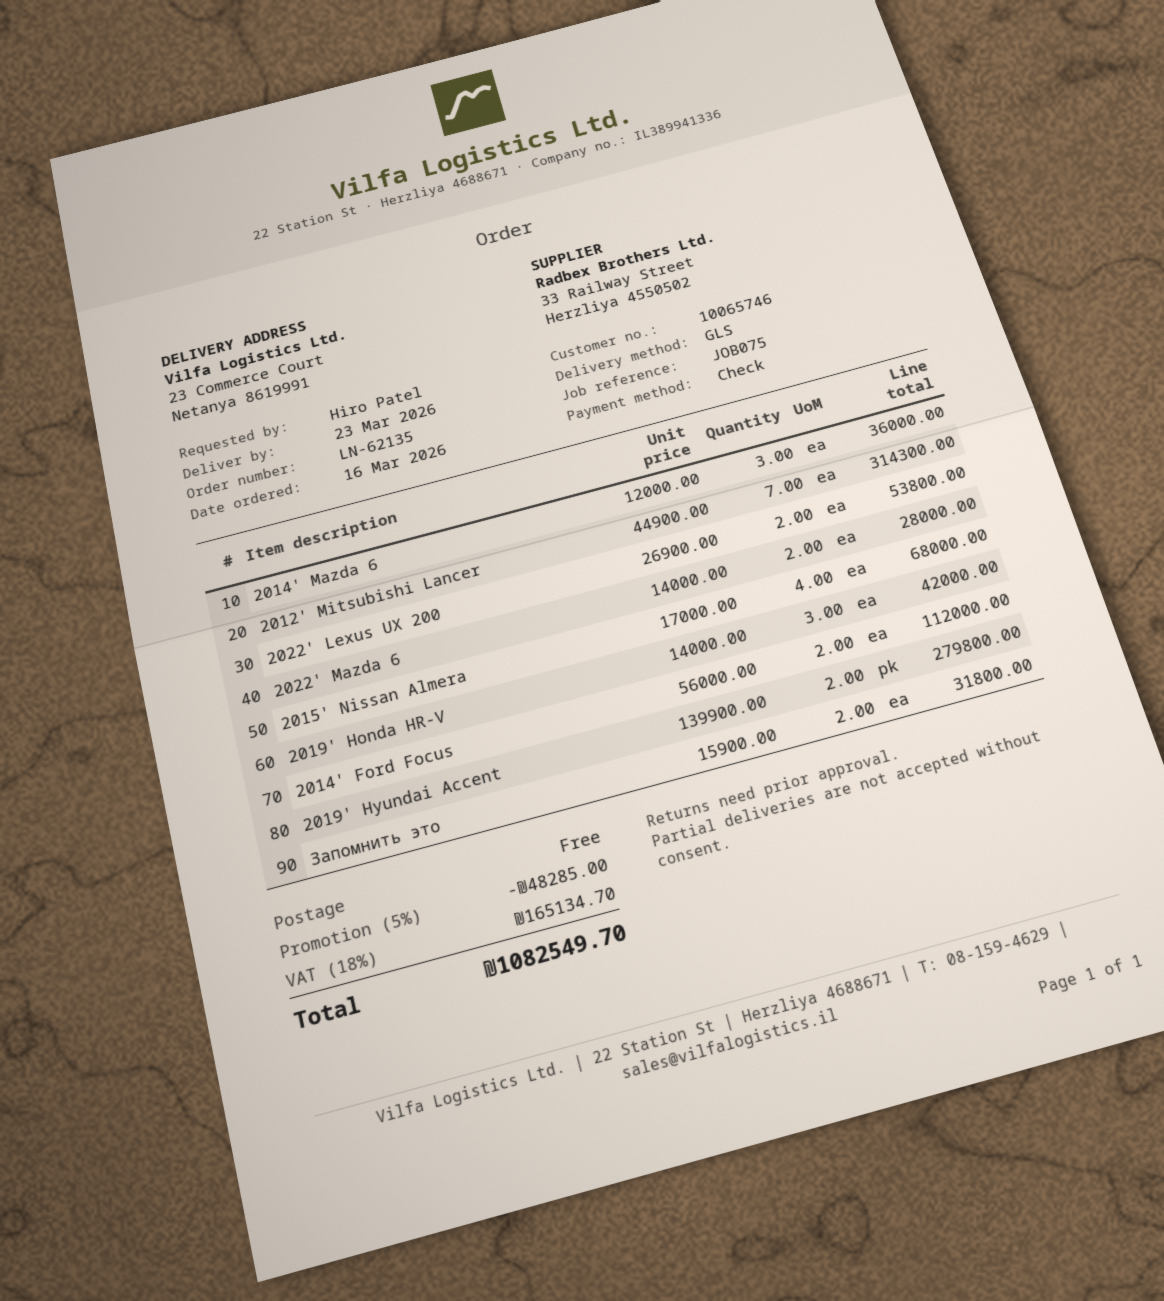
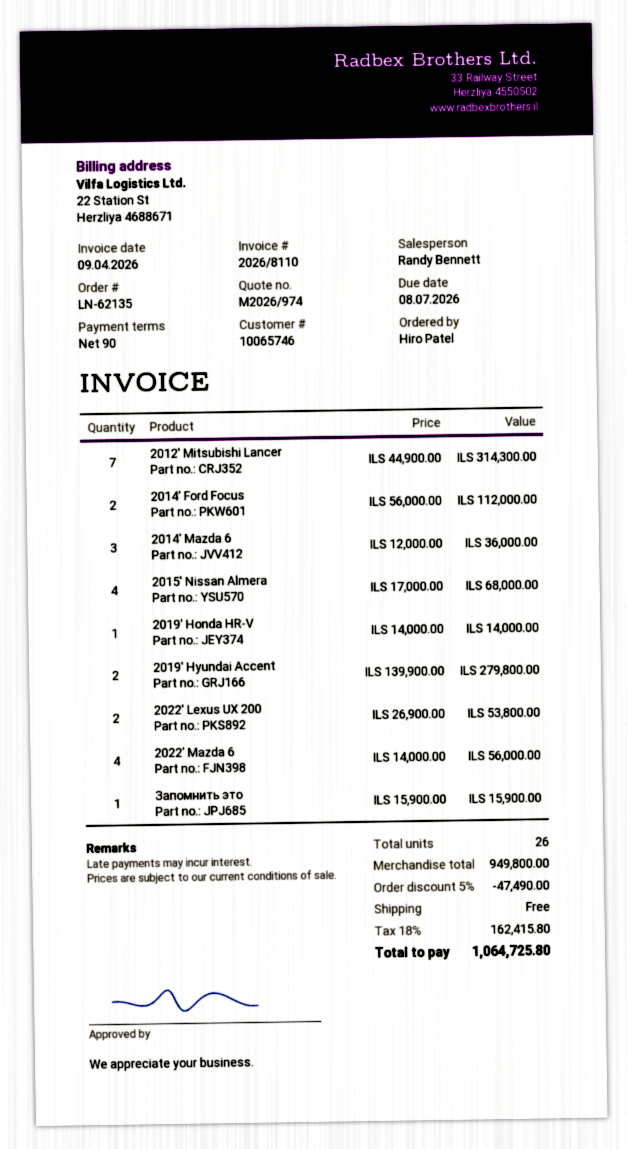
2022' Mazda 6: 2 x 14000.00 = 28000.00 -> 4 x 14000.00 = 56000.00
2019' Honda HR-V: 3 x 14000.00 = 42000.00 -> 1 x 14000.00 = 14000.00
Запомнить это: 2 x 15900.00 = 31800.00 -> 1 x 15900.00 = 15900.00
discount: 5% = 48285.00 -> 5% = 47490.00
tax: 18% = 165134.70 -> 18% = 162415.80
total: 1082549.70 -> 1064725.80

